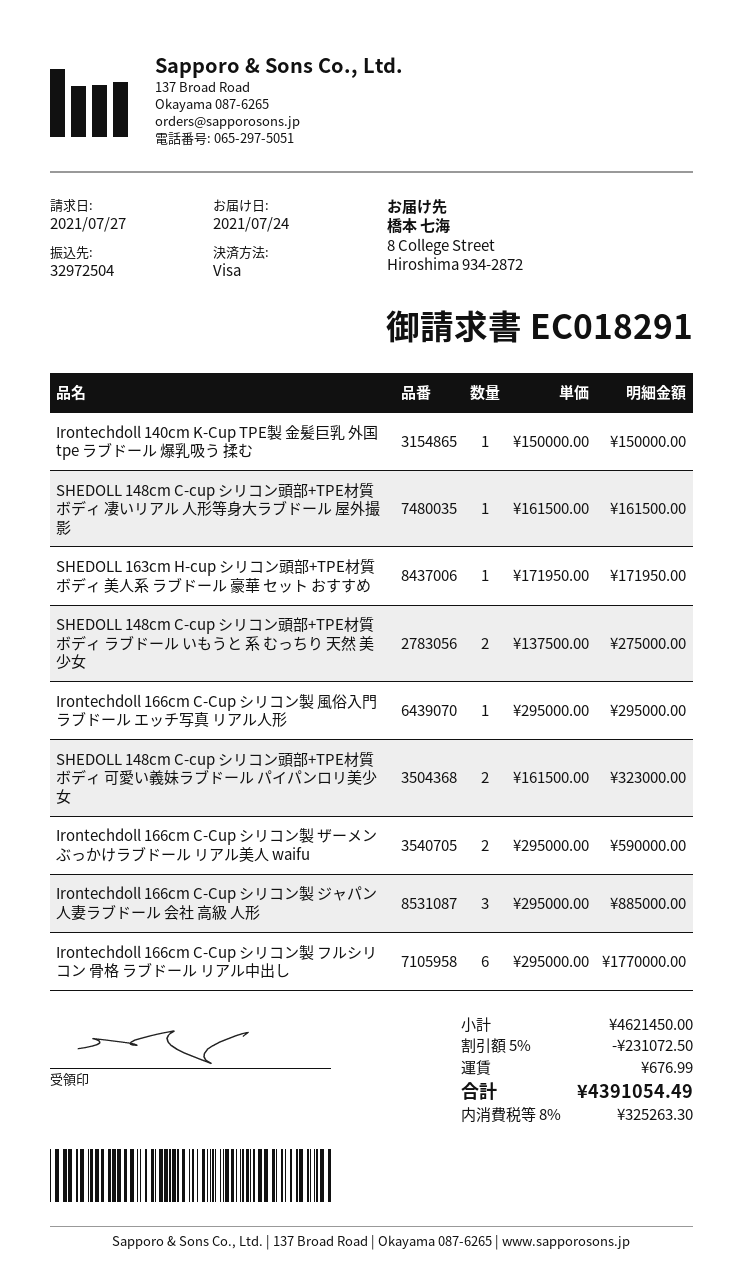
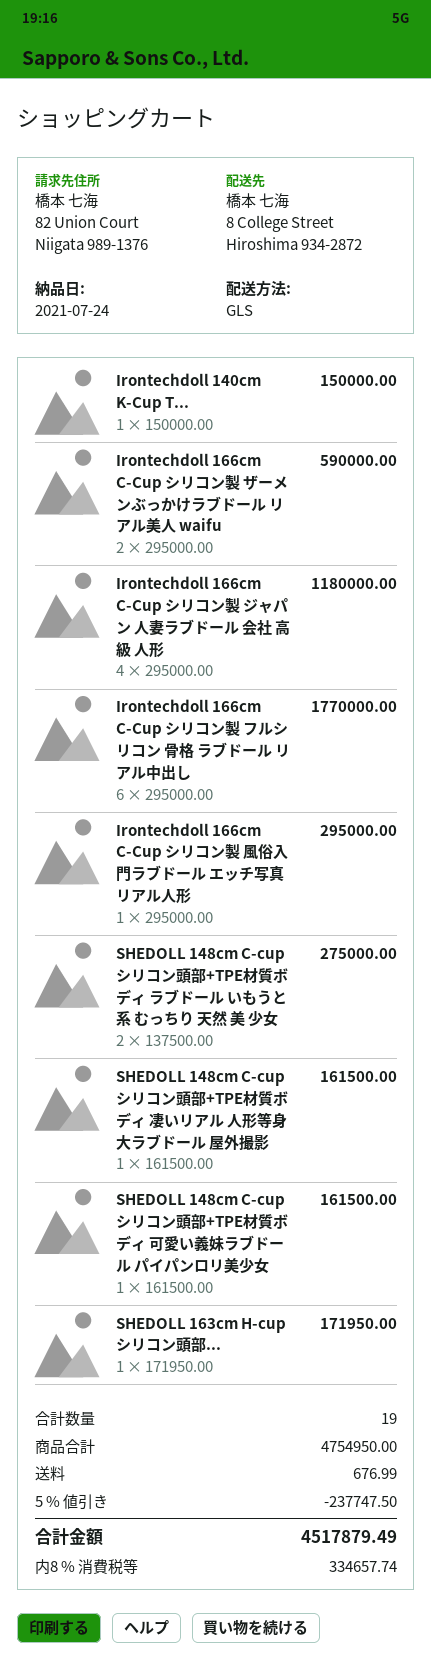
SHEDOLL 148cm C-cup シリコン頭部+TPE材質ボディ 可愛い義妹ラブドール パイパンロリ美少女: 2 x 161500.00 = 323000.00 -> 1 x 161500.00 = 161500.00
Irontechdoll 166cm C-Cup シリコン製 ジャパン 人妻ラブドール 会社 高級 人形: 3 x 295000.00 = 885000.00 -> 4 x 295000.00 = 1180000.00
subtotal: 4621450.00 -> 4754950.00
discount: 5% = 231072.50 -> 5% = 237747.50
tax: 8% = 325263.30 -> 8% = 334657.74
total: 4391054.49 -> 4517879.49

